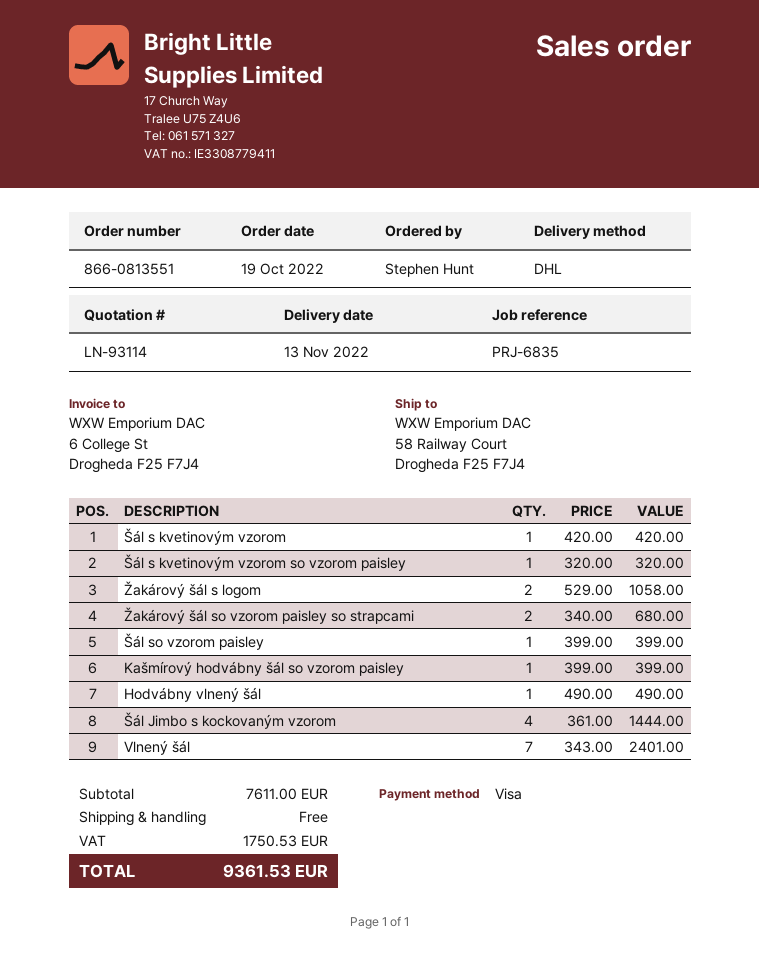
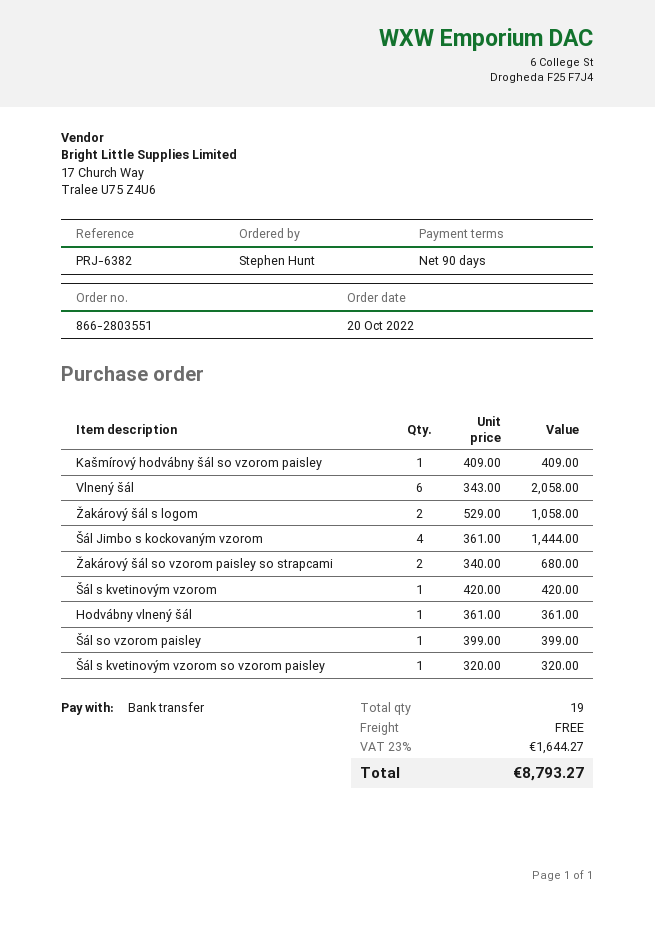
order number: 866-0813551 -> 866-2803551
order date: 2022-10-19 -> 2022-10-20
reference: PRJ-6835 -> PRJ-6382
payment method: Visa -> bank transfer
Kašmírový hodvábny šál so vzorom paisley: 1 x 399.00 = 399.00 -> 1 x 409.00 = 409.00
Hodvábny vlnený šál: 1 x 490.00 = 490.00 -> 1 x 361.00 = 361.00
Vlnený šál: 7 x 343.00 = 2401.00 -> 6 x 343.00 = 2058.00
tax: 1750.53 -> 1644.27
total: 9361.53 -> 8793.27

